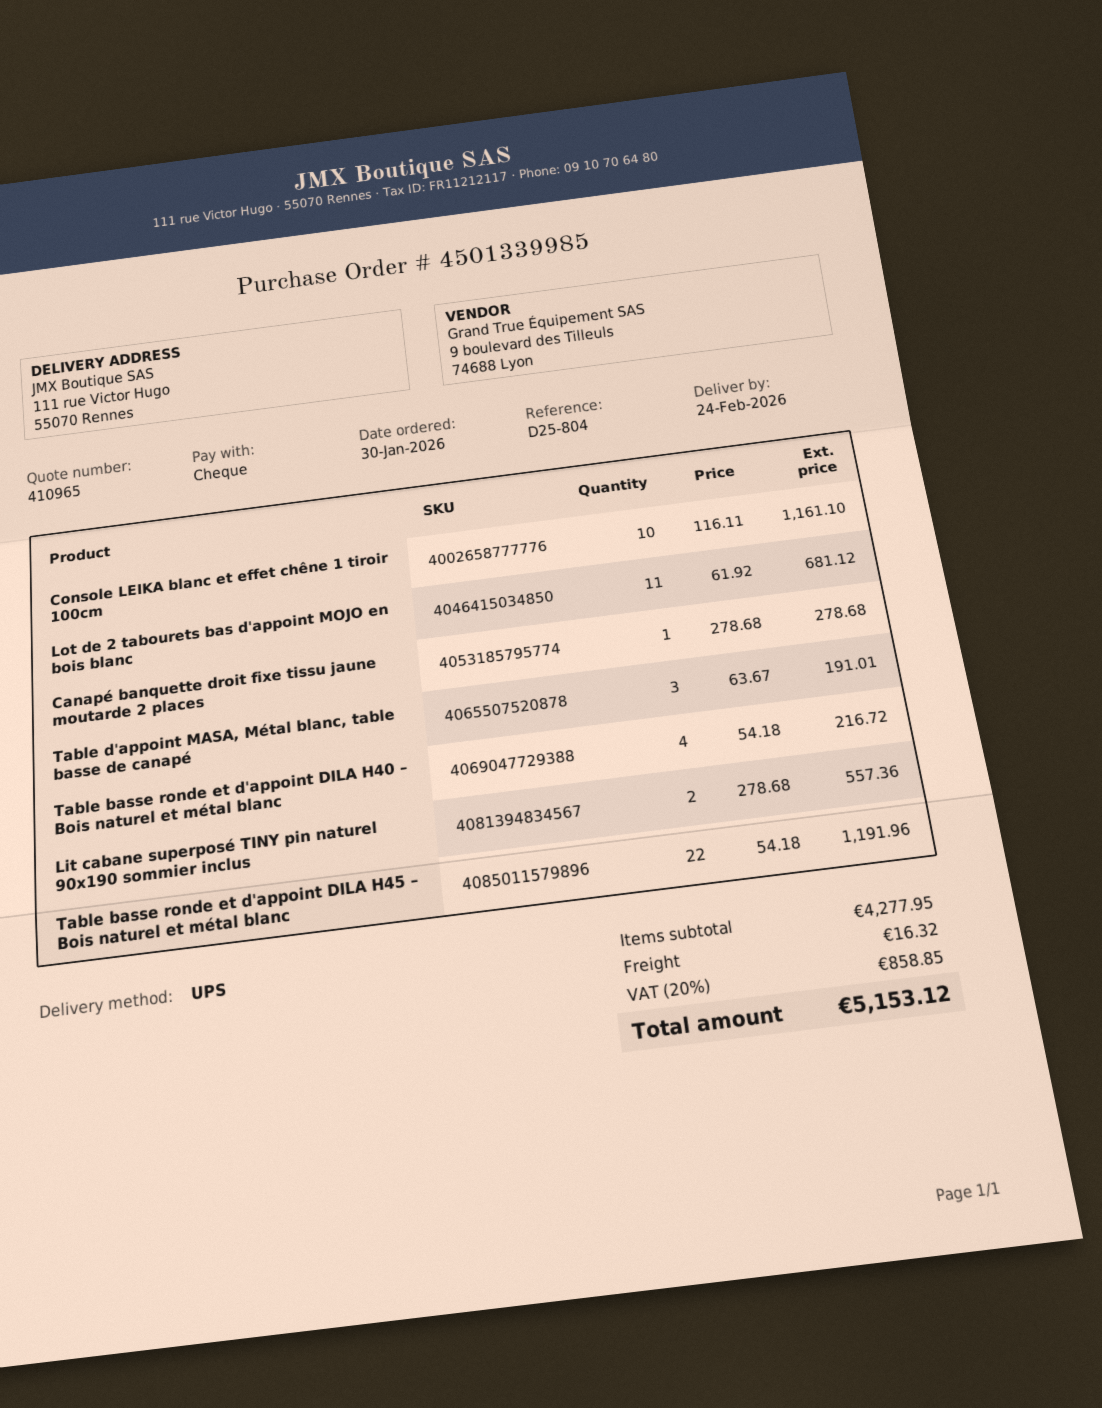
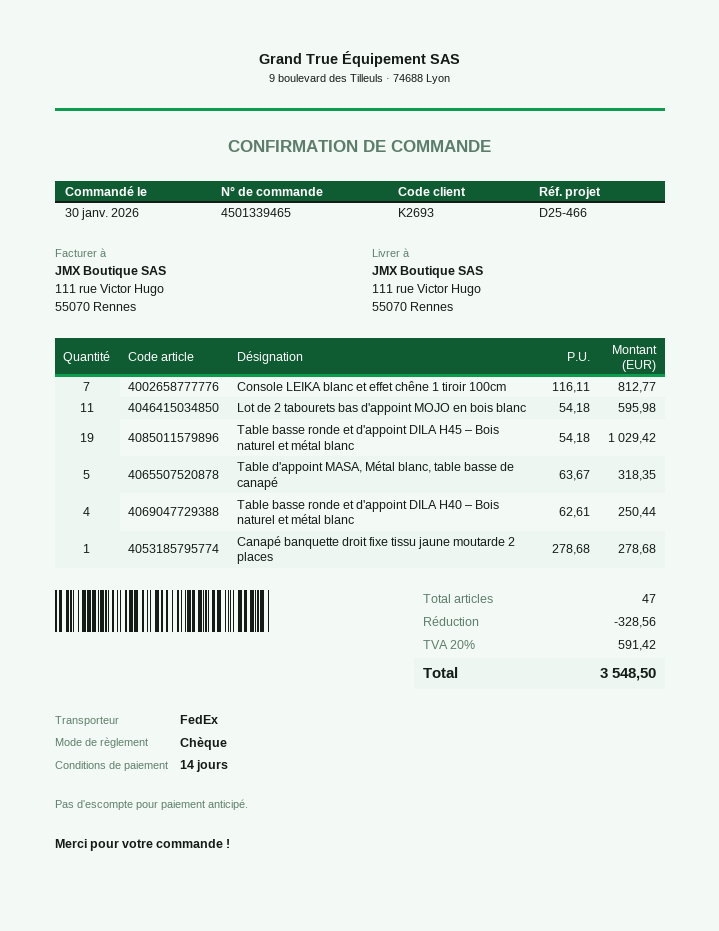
order number: 4501339985 -> 4501339465
reference: D25-804 -> D25-466
shipping method: UPS -> FedEx
Console LEIKA blanc et effet chêne 1 tiroir 100cm: 10 x 116.11 = 1161.10 -> 7 x 116.11 = 812.77
Lot de 2 tabourets bas d'appoint MOJO en bois blanc: 11 x 61.92 = 681.12 -> 11 x 54.18 = 595.98
Table d'appoint MASA, Métal blanc, table basse de canapé: 3 x 63.67 = 191.01 -> 5 x 63.67 = 318.35
Table basse ronde et d'appoint DILA H40 – Bois naturel et métal blanc: 4 x 54.18 = 216.72 -> 4 x 62.61 = 250.44
Lit cabane superposé TINY pin naturel 90x190 sommier inclus: 2 x 278.68 = 557.36 -> none
Table basse ronde et d'appoint DILA H45 – Bois naturel et métal blanc: 22 x 54.18 = 1191.96 -> 19 x 54.18 = 1029.42
discount: none -> 328.56
shipping: 16.32 -> none
tax: 20% = 858.85 -> 20% = 591.42
total: 5153.12 -> 3548.50

